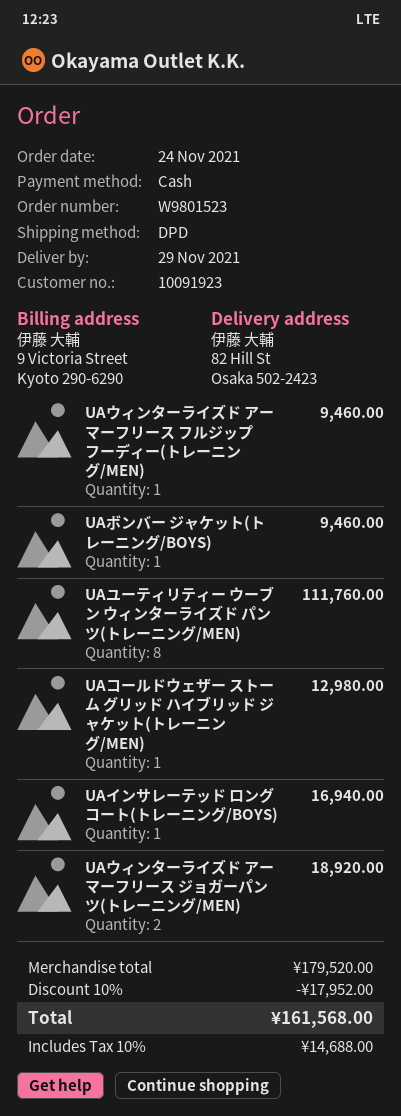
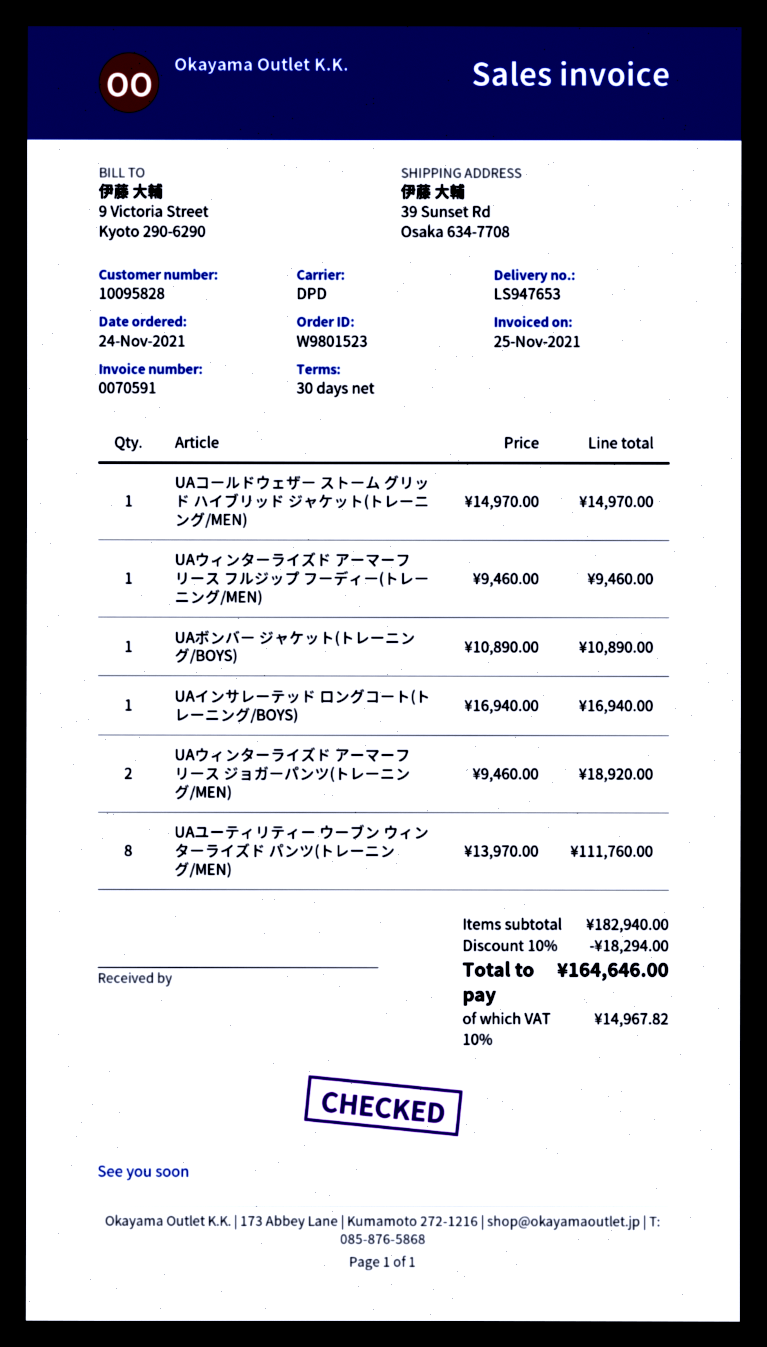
customer number: 10091923 -> 10095828
ship to: 82 Hill St, Osaka 502-2423 -> 39 Sunset Rd, Osaka 634-7708
UAボンバー ジャケット(トレーニング/BOYS): 1 for 9460.00 -> 1 for 10890.00
UAコールドウェザー ストーム グリッド ハイブリッド ジャケット(トレーニング/MEN): 1 for 12980.00 -> 1 for 14970.00
subtotal: 179520.00 -> 182940.00
discount: 10% = 17952.00 -> 10% = 18294.00
tax: 10% = 14688.00 -> 10% = 14967.82
total: 161568.00 -> 164646.00

